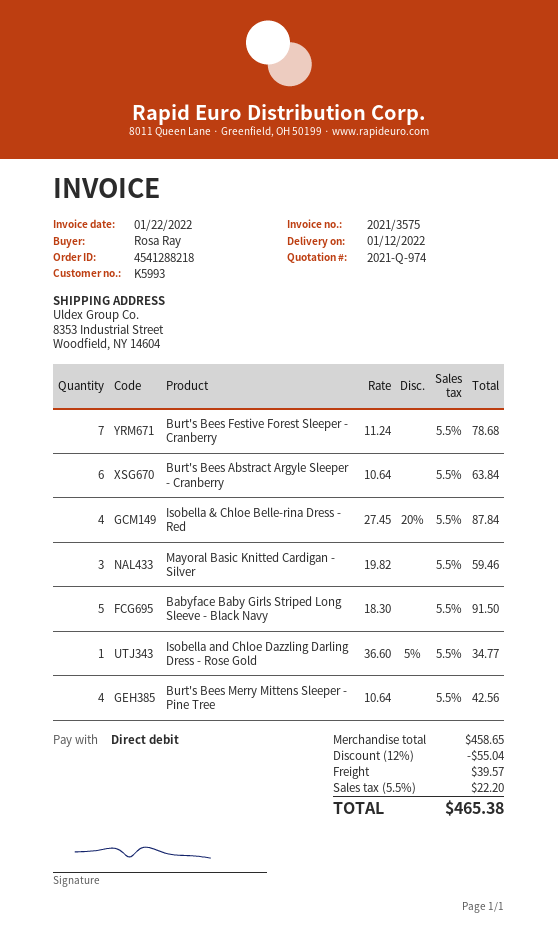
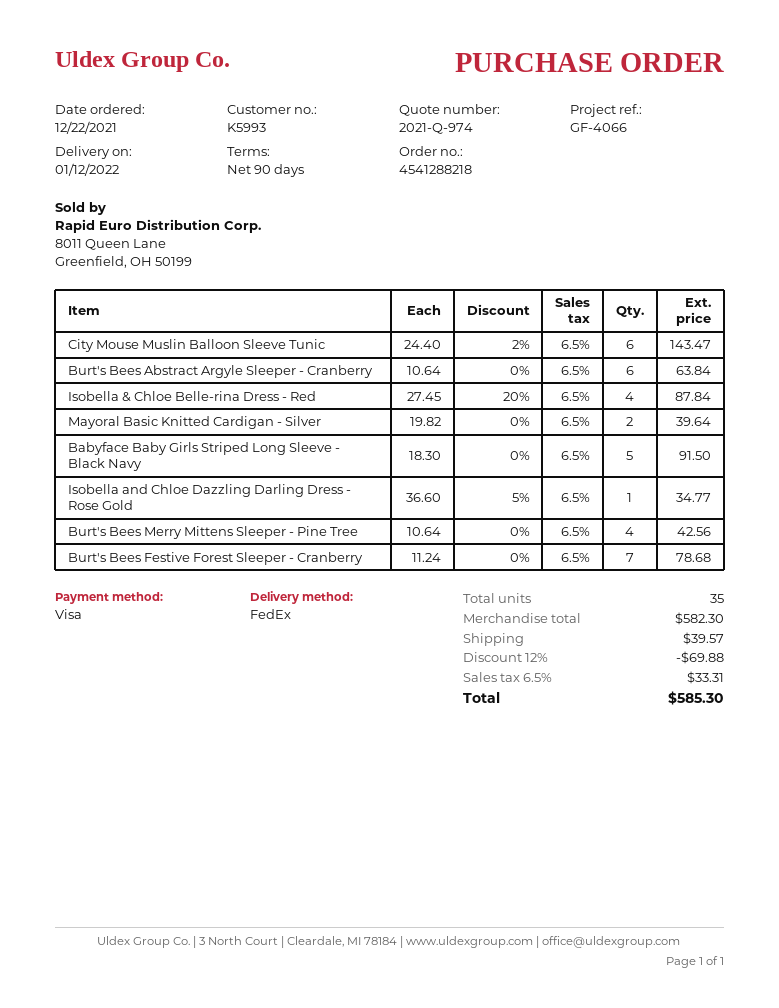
payment method: direct debit -> Visa
Mayoral Basic Knitted Cardigan - Silver: 3 x 19.82 = 59.46 -> 2 x 19.82 = 39.64
City Mouse Muslin Balloon Sleeve Tunic: none -> 6 x 24.40 - 2% = 143.47
subtotal: 458.65 -> 582.30
discount: 12% = 55.04 -> 12% = 69.88
tax: 5.5% = 22.20 -> 6.5% = 33.31
total: 465.38 -> 585.30

